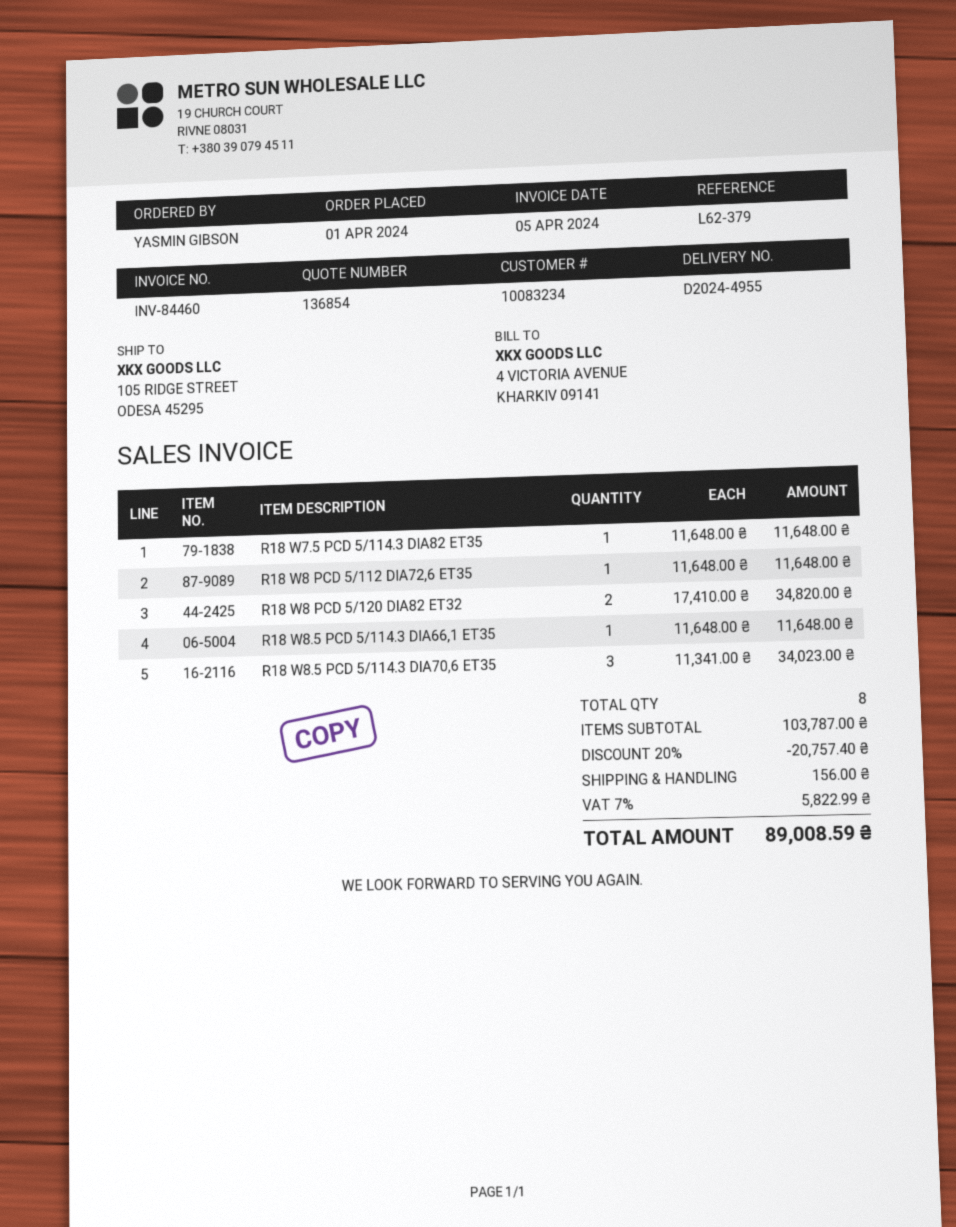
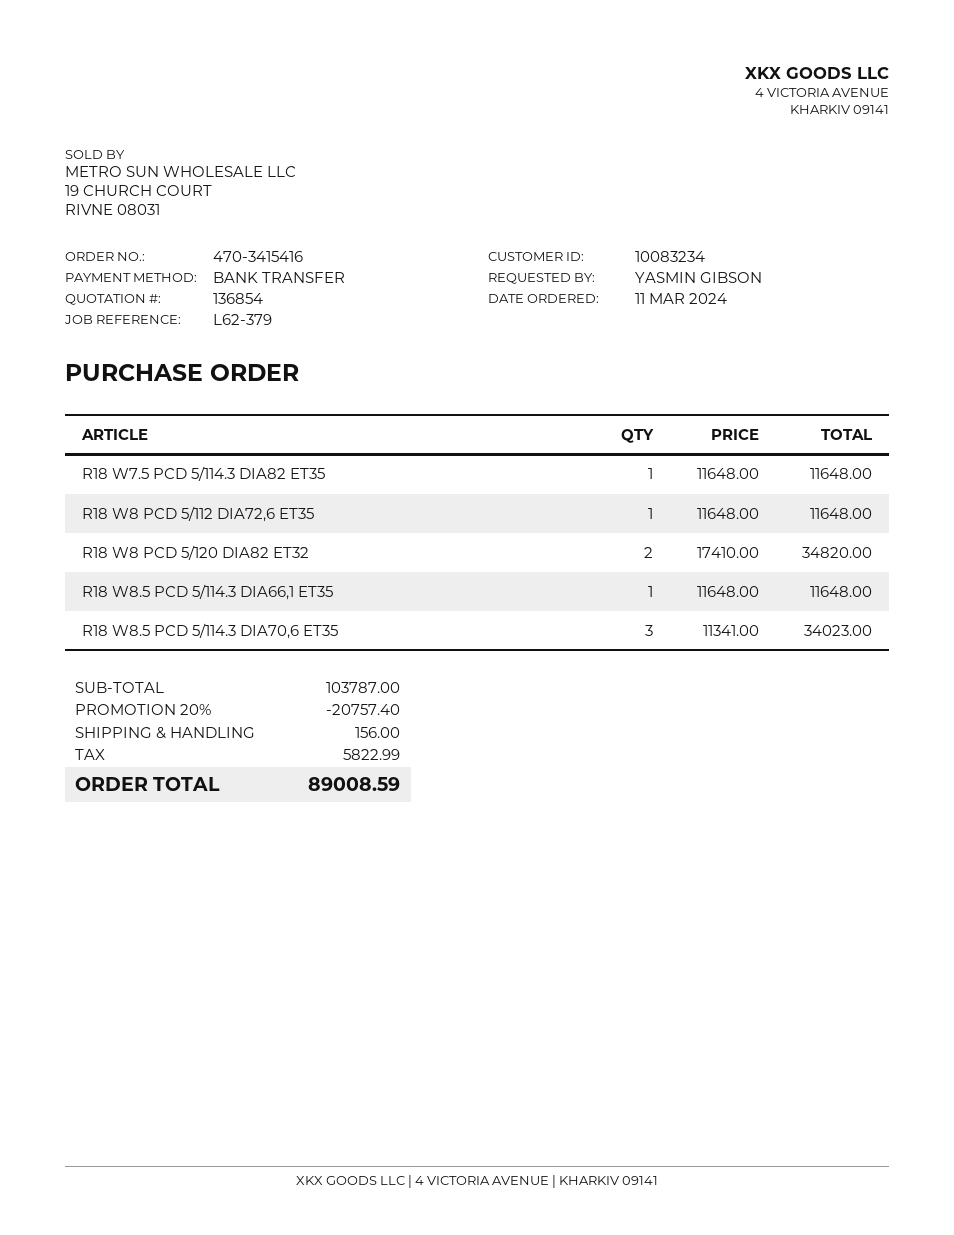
order date: 2024-04-01 -> 2024-03-11

